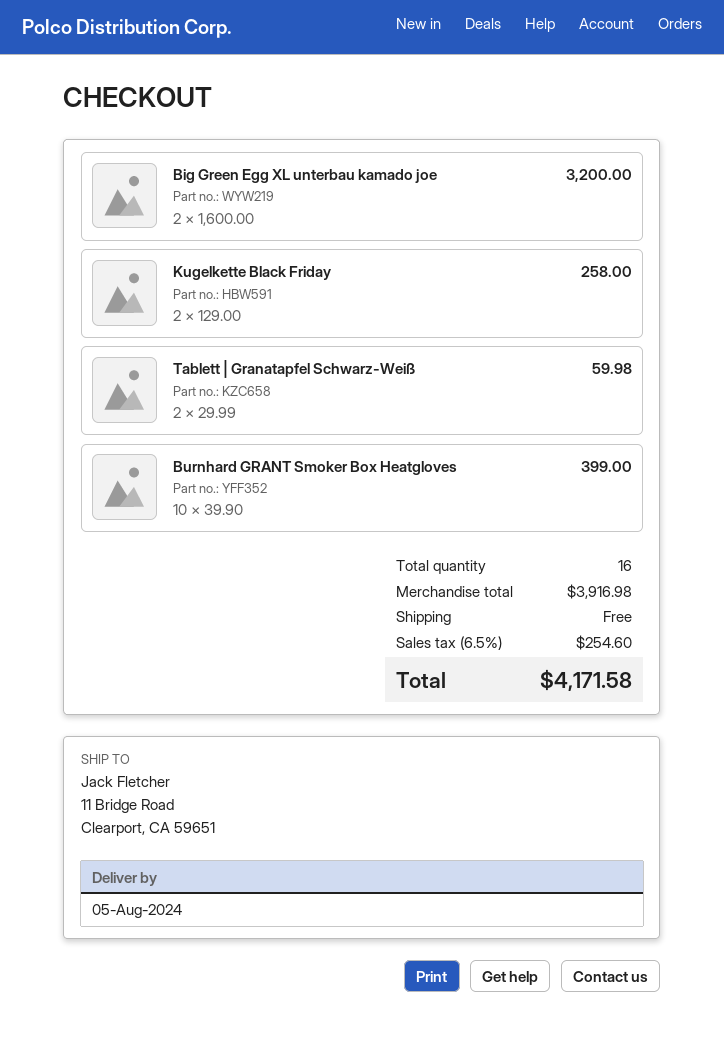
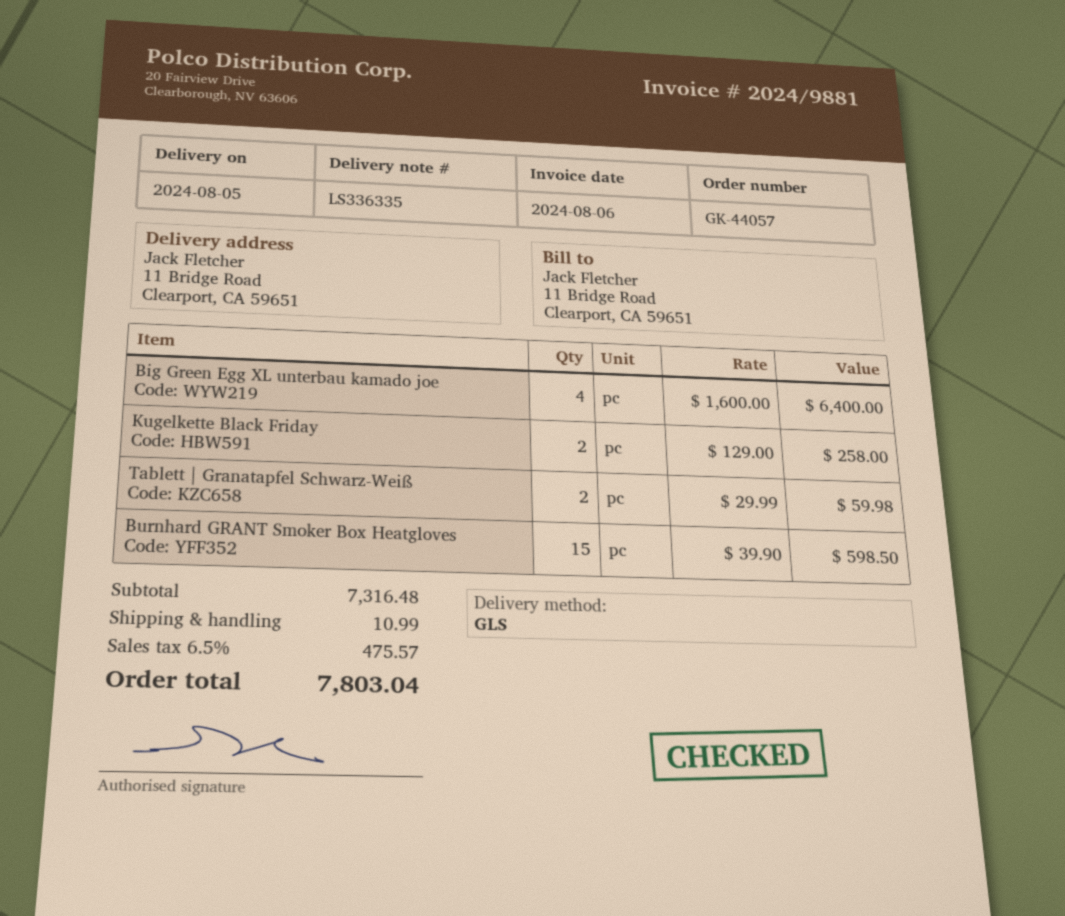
Big Green Egg XL unterbau kamado joe: 2 x 1600.00 = 3200.00 -> 4 x 1600.00 = 6400.00
Burnhard GRANT Smoker Box Heatgloves: 10 x 39.90 = 399.00 -> 15 x 39.90 = 598.50
subtotal: 3916.98 -> 7316.48
shipping: 0.00 -> 10.99
tax: 6.5% = 254.60 -> 6.5% = 475.57
total: 4171.58 -> 7803.04

